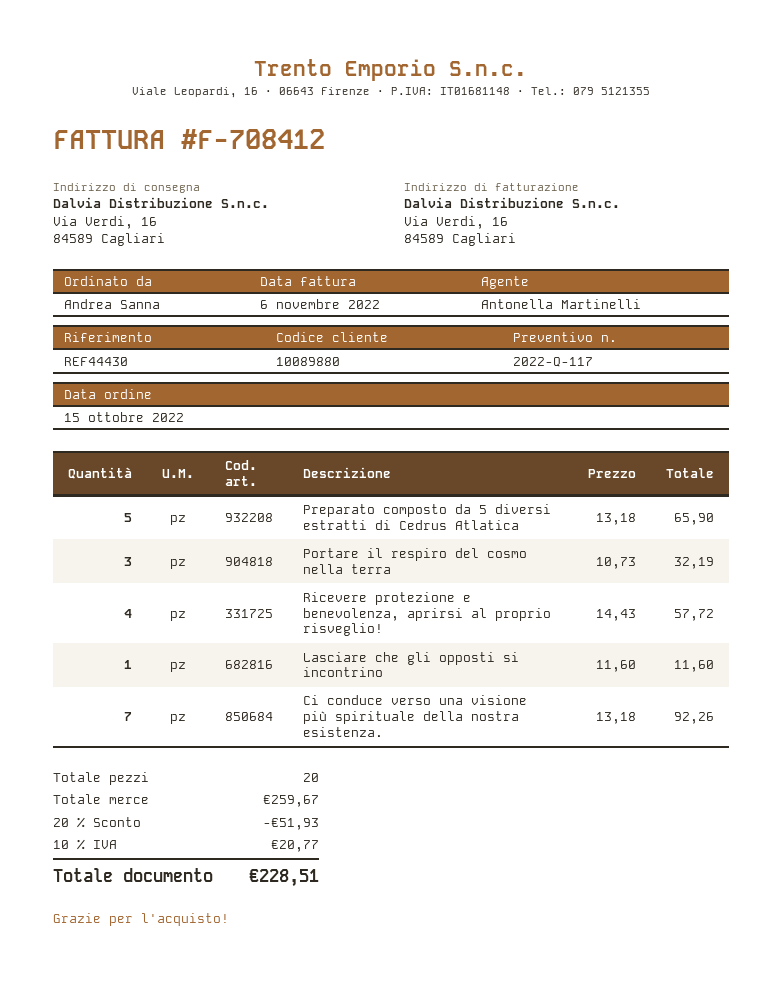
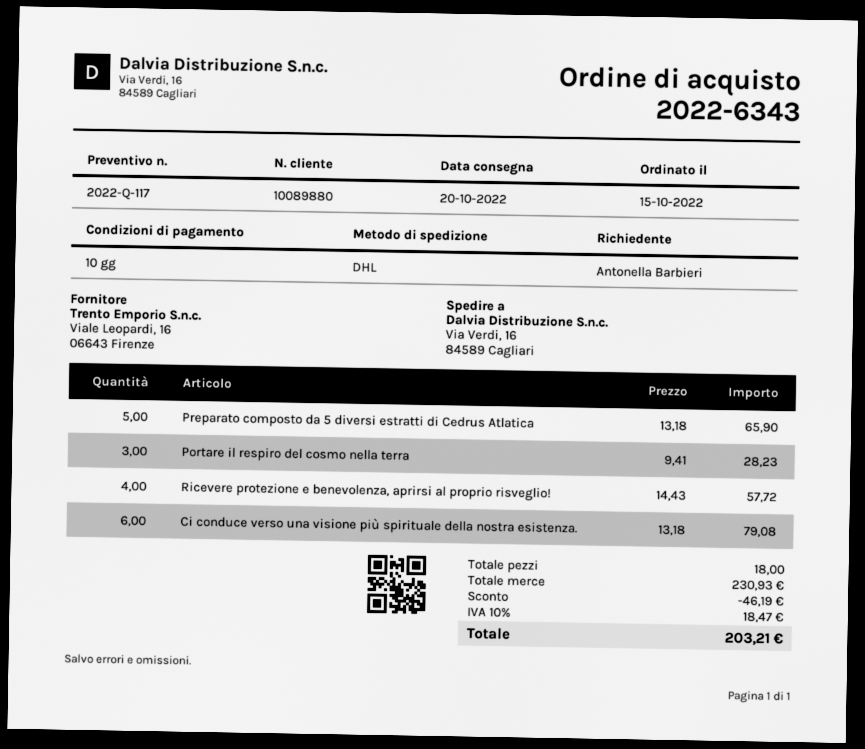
ordered by: Andrea Sanna -> Antonella Barbieri
Portare il respiro del cosmo nella terra: 3 x 10.73 = 32.19 -> 3 x 9.41 = 28.23
Lasciare che gli opposti si incontrino: 1 x 11.60 = 11.60 -> none
Ci conduce verso una visione più spirituale della nostra esistenza.: 7 x 13.18 = 92.26 -> 6 x 13.18 = 79.08
total quantity: 20 -> 18
subtotal: 259.67 -> 230.93
discount: 51.93 -> 46.19
tax: 10% = 20.77 -> 10% = 18.47
total: 228.51 -> 203.21

